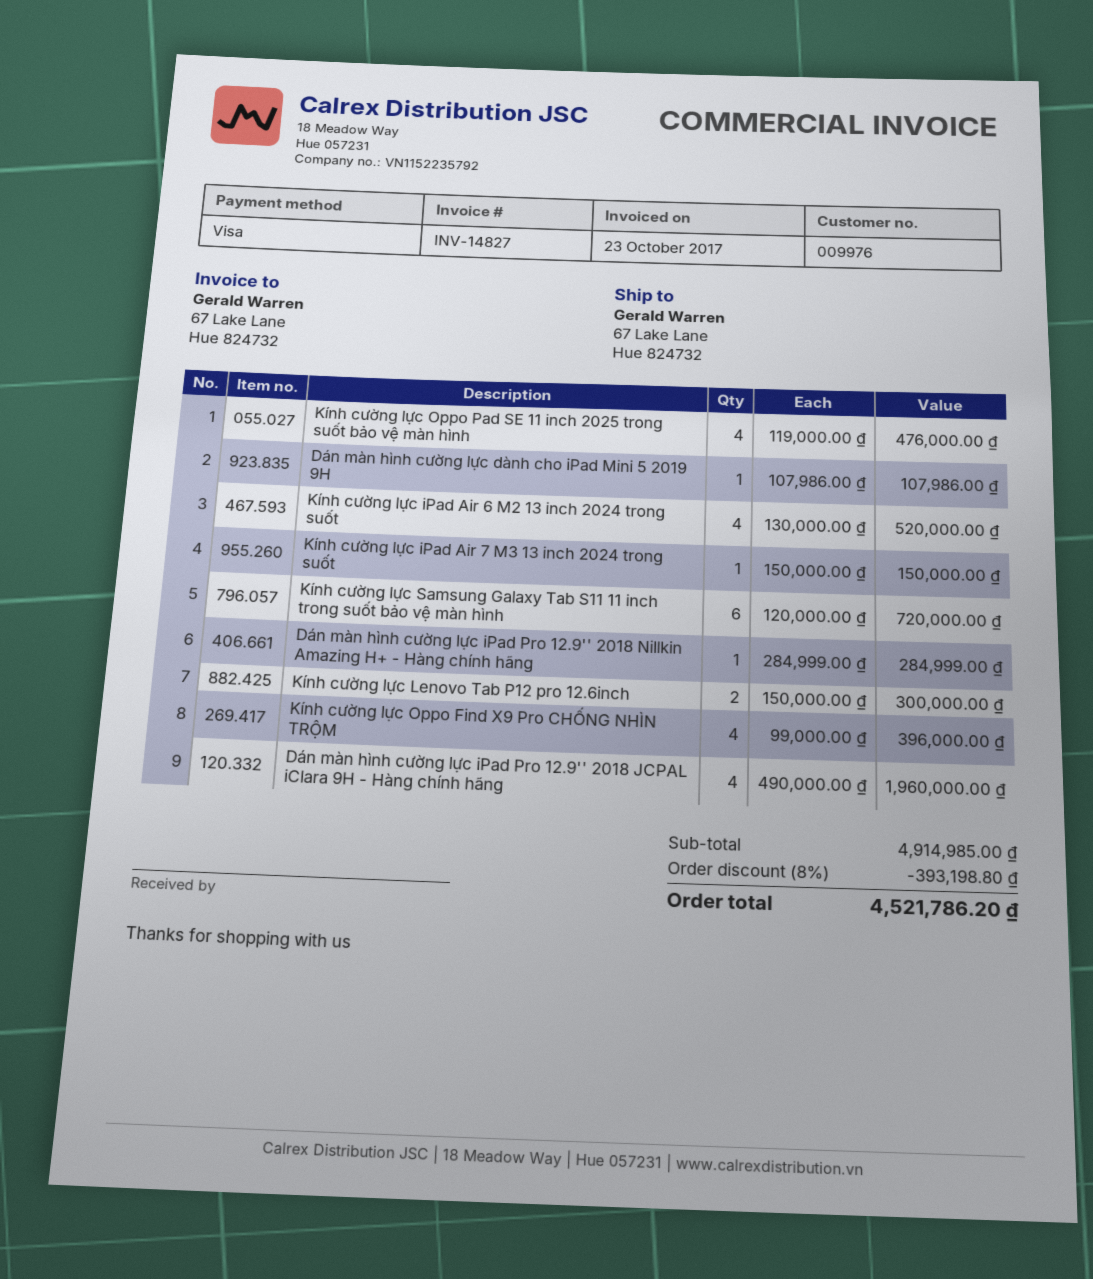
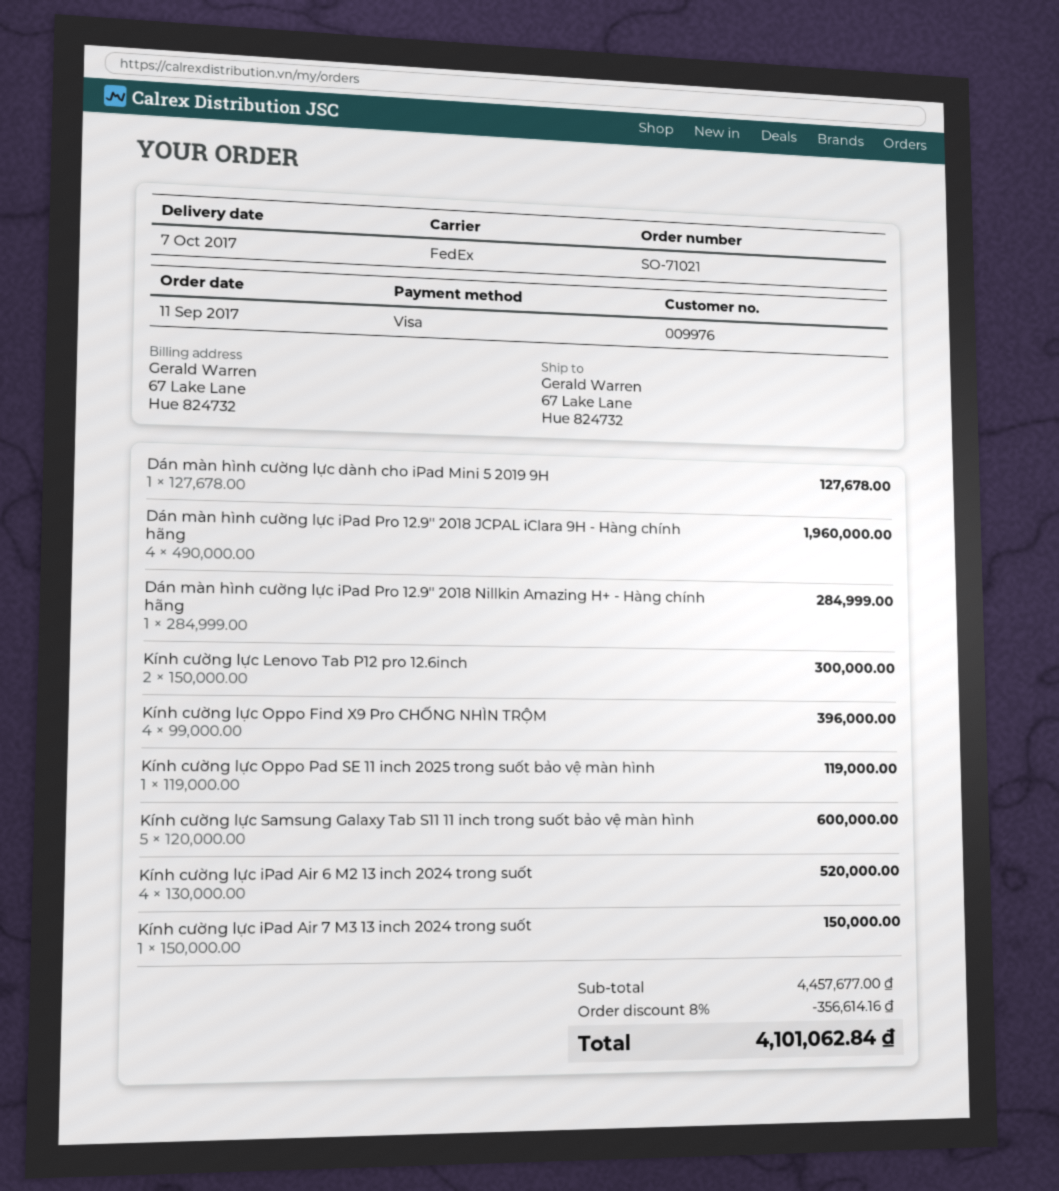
Kính cường lực Oppo Pad SE 11 inch 2025 trong suốt bảo vệ màn hình: 4 x 119000.00 = 476000.00 -> 1 x 119000.00 = 119000.00
Dán màn hình cường lực dành cho iPad Mini 5 2019 9H: 1 x 107986.00 = 107986.00 -> 1 x 127678.00 = 127678.00
Kính cường lực Samsung Galaxy Tab S11 11 inch trong suốt bảo vệ màn hình: 6 x 120000.00 = 720000.00 -> 5 x 120000.00 = 600000.00
subtotal: 4914985.00 -> 4457677.00
discount: 8% = 393198.80 -> 8% = 356614.16
total: 4521786.20 -> 4101062.84

